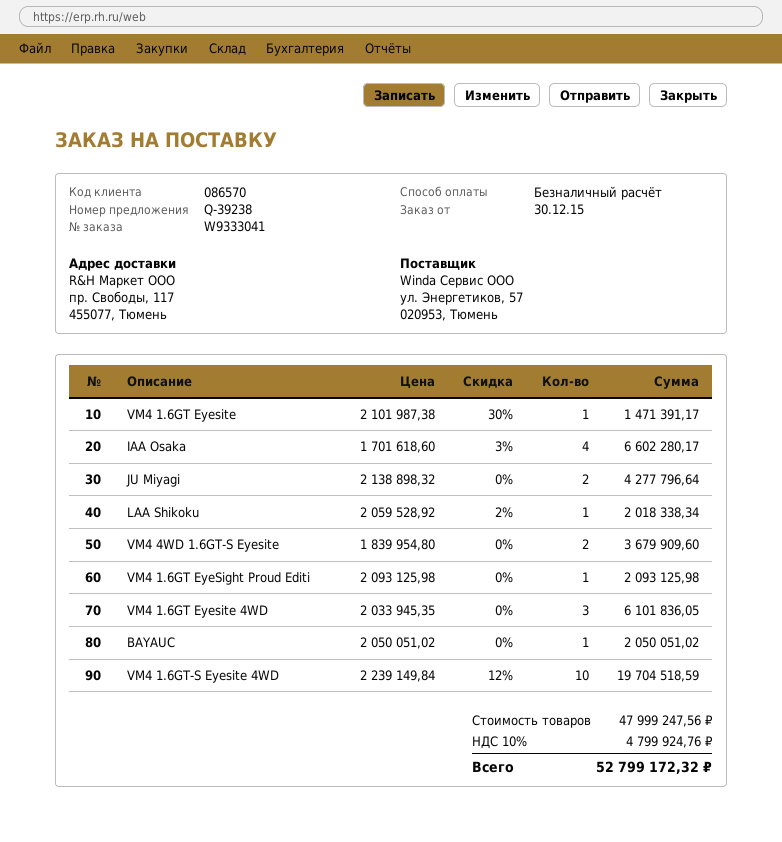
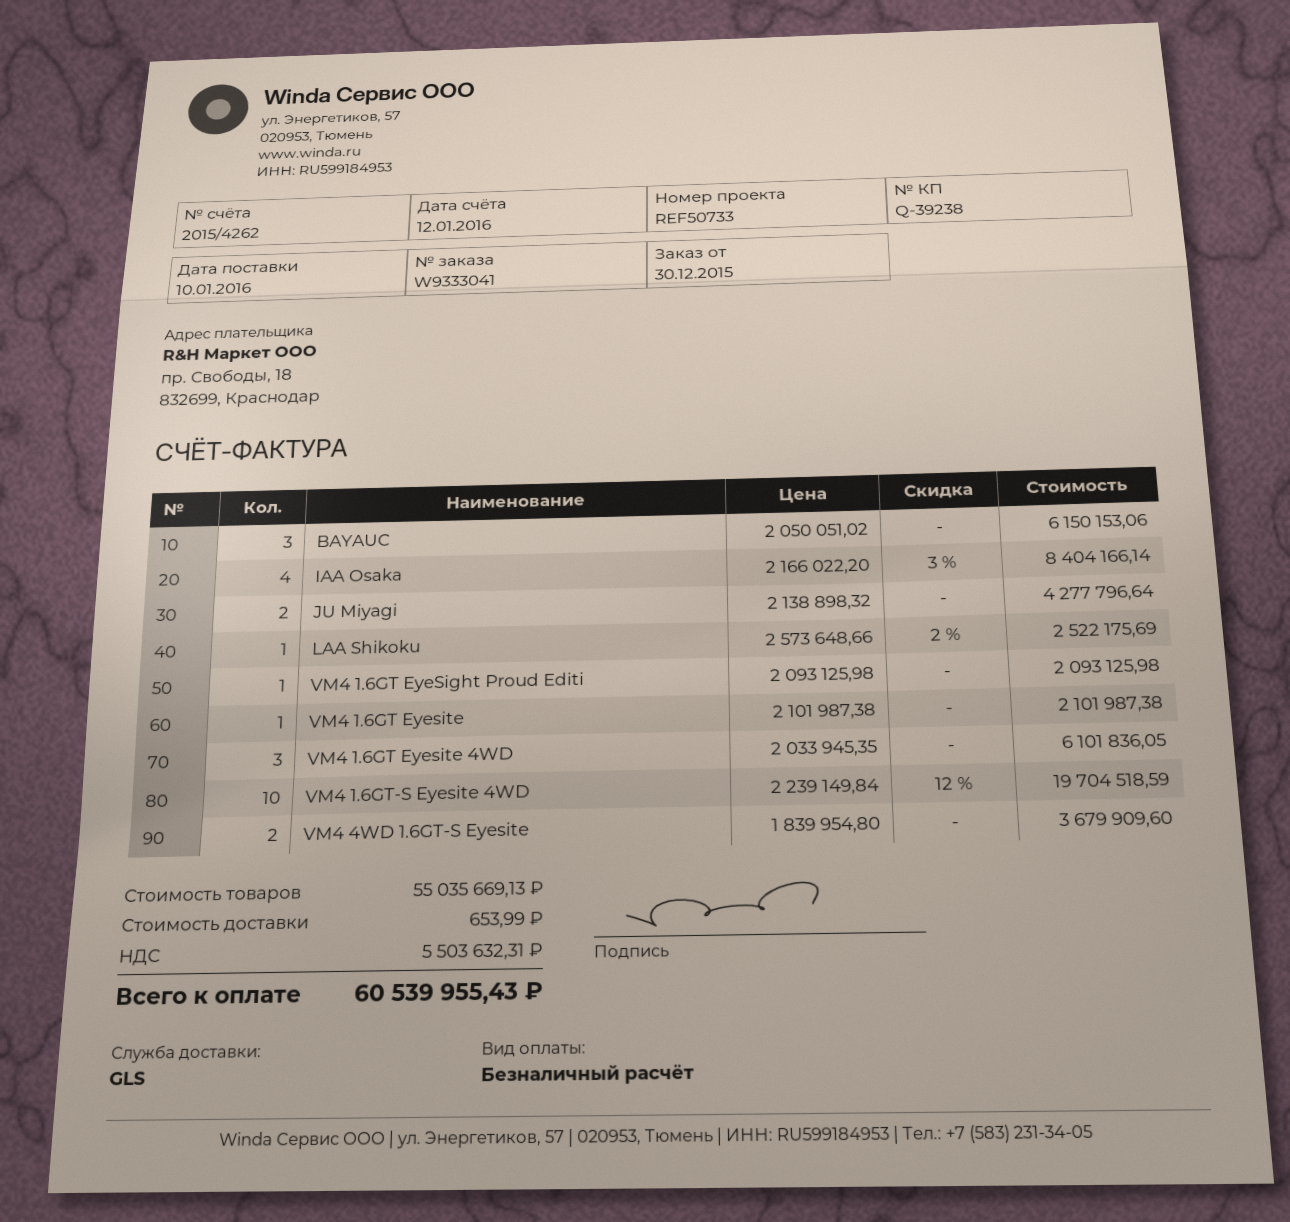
VM4 1.6GT Eyesite: 1 x 2101987.38 - 30% = 1471391.17 -> 1 x 2101987.38 = 2101987.38
IAA Osaka: 4 x 1701618.60 - 3% = 6602280.17 -> 4 x 2166022.20 - 3% = 8404166.14
LAA Shikoku: 1 x 2059528.92 - 2% = 2018338.34 -> 1 x 2573648.66 - 2% = 2522175.69
BAYAUC: 1 x 2050051.02 = 2050051.02 -> 3 x 2050051.02 = 6150153.06
subtotal: 47999247.56 -> 55035669.13
shipping: none -> 653.99
tax: 4799924.76 -> 5503632.31
total: 52799172.32 -> 60539955.43

